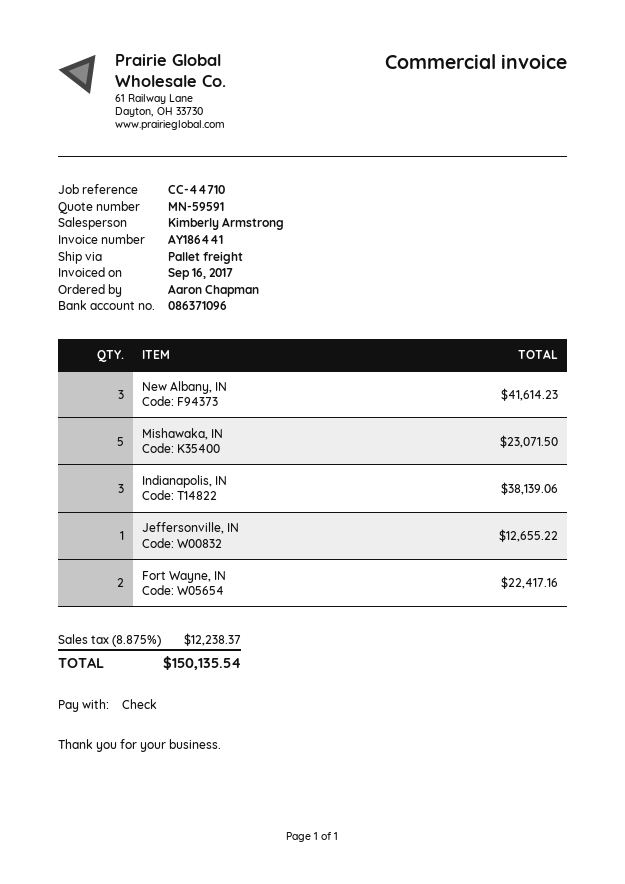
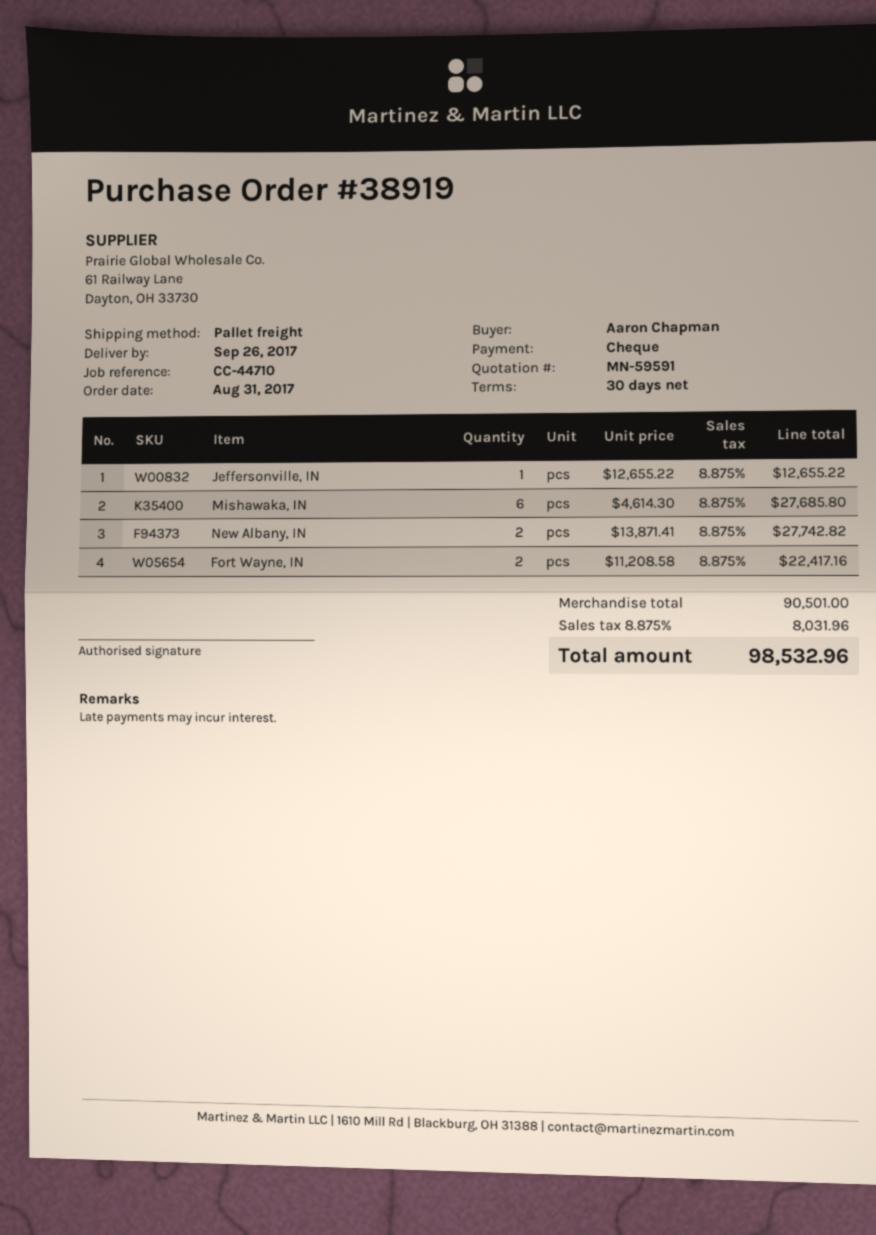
New Albany, IN: 3 for 41614.23 -> 2 for 27742.82
Mishawaka, IN: 5 for 23071.50 -> 6 for 27685.80
Indianapolis, IN: 3 for 38139.06 -> none
tax: 8.875% = 12238.37 -> 8.875% = 8031.96
total: 150135.54 -> 98532.96

